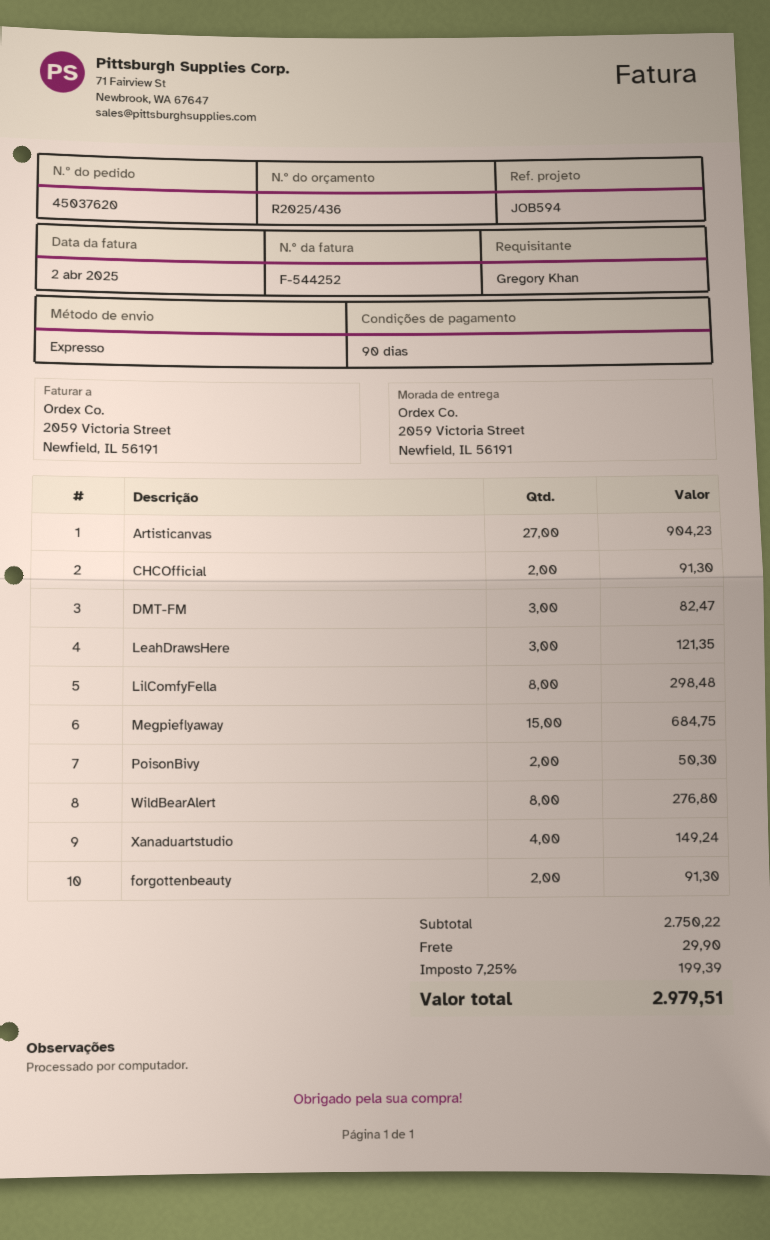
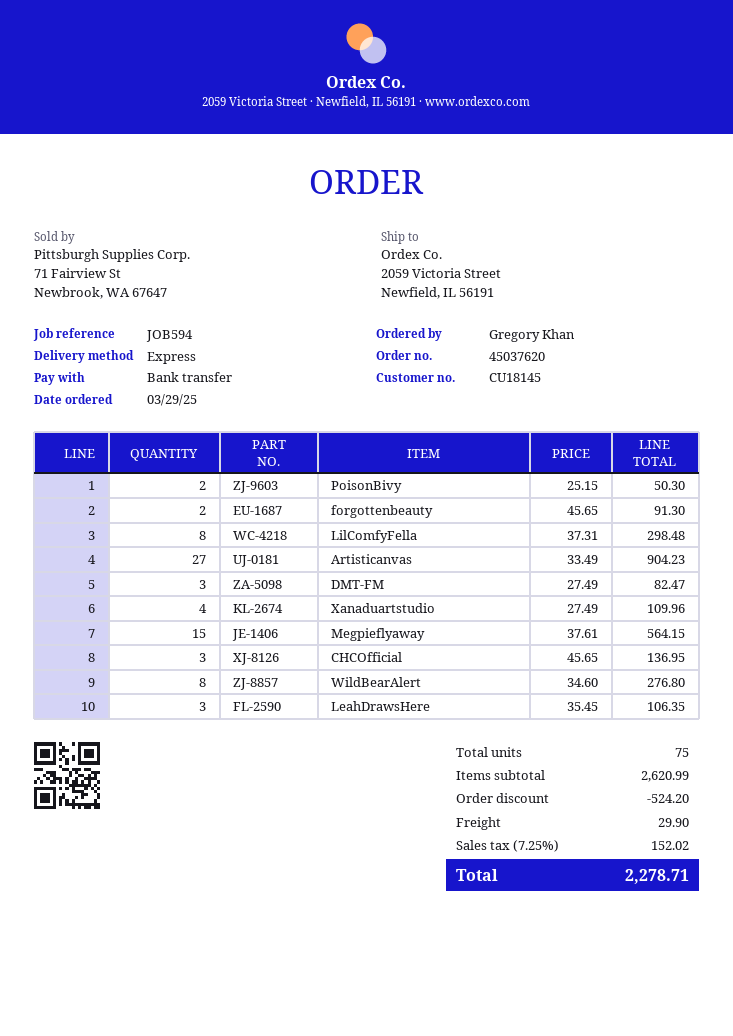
CHCOfficial: 2 for 91.30 -> 3 for 136.95
LeahDrawsHere: 3 for 121.35 -> 3 for 106.35
Megpieflyaway: 15 for 684.75 -> 15 for 564.15
Xanaduartstudio: 4 for 149.24 -> 4 for 109.96
subtotal: 2750.22 -> 2620.99
discount: none -> 524.20
tax: 7.25% = 199.39 -> 7.25% = 152.02
total: 2979.51 -> 2278.71

